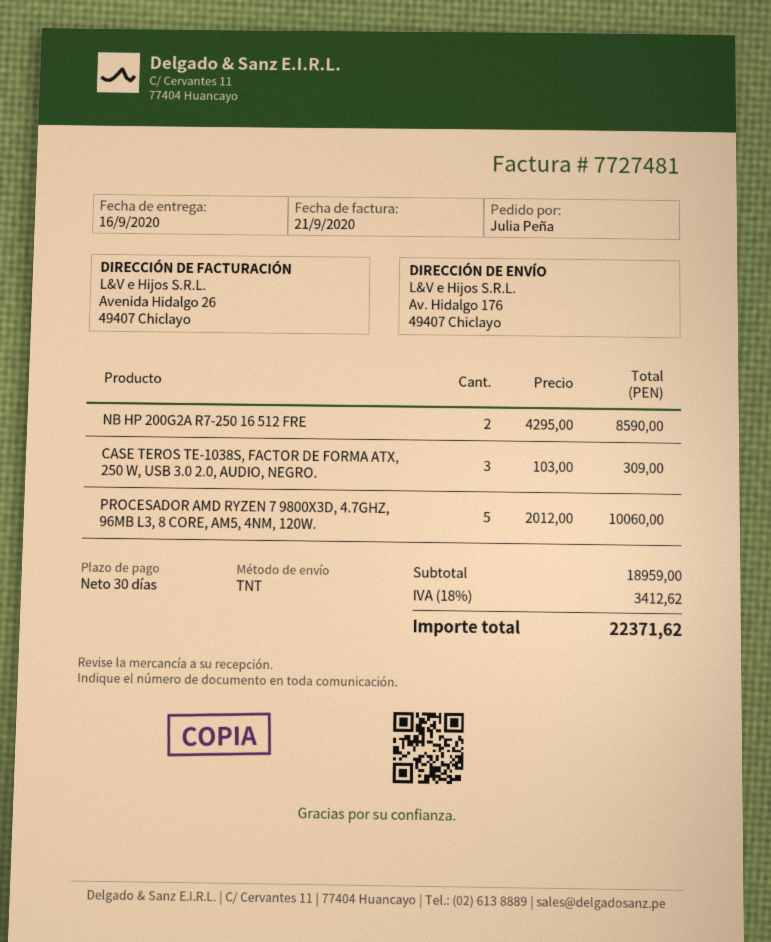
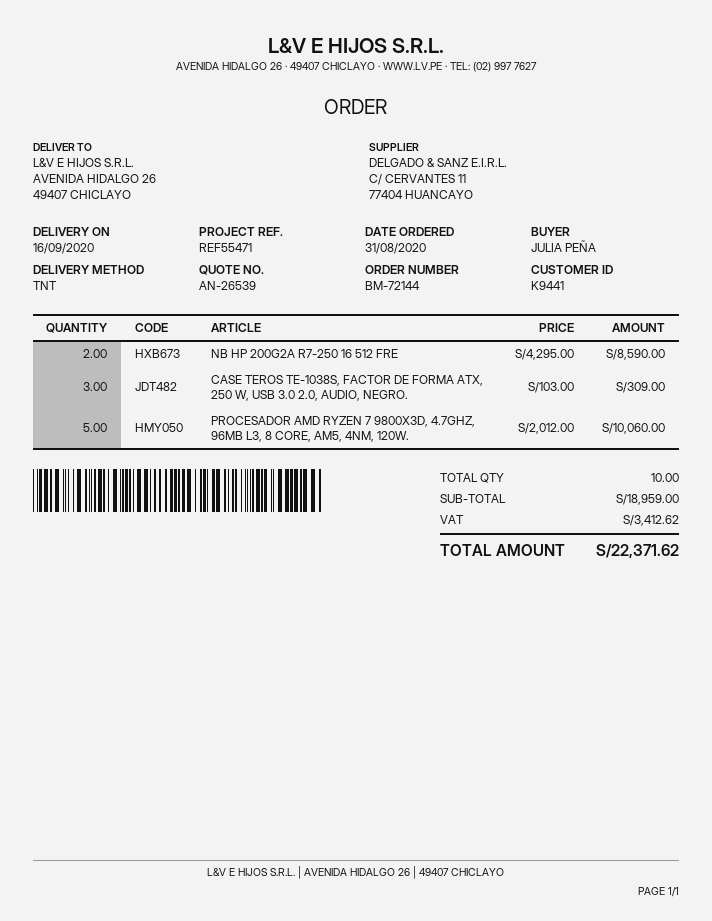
ship to: Av. Hidalgo 176, 49407 Chiclayo -> AVENIDA HIDALGO 26, 49407 CHICLAYO

